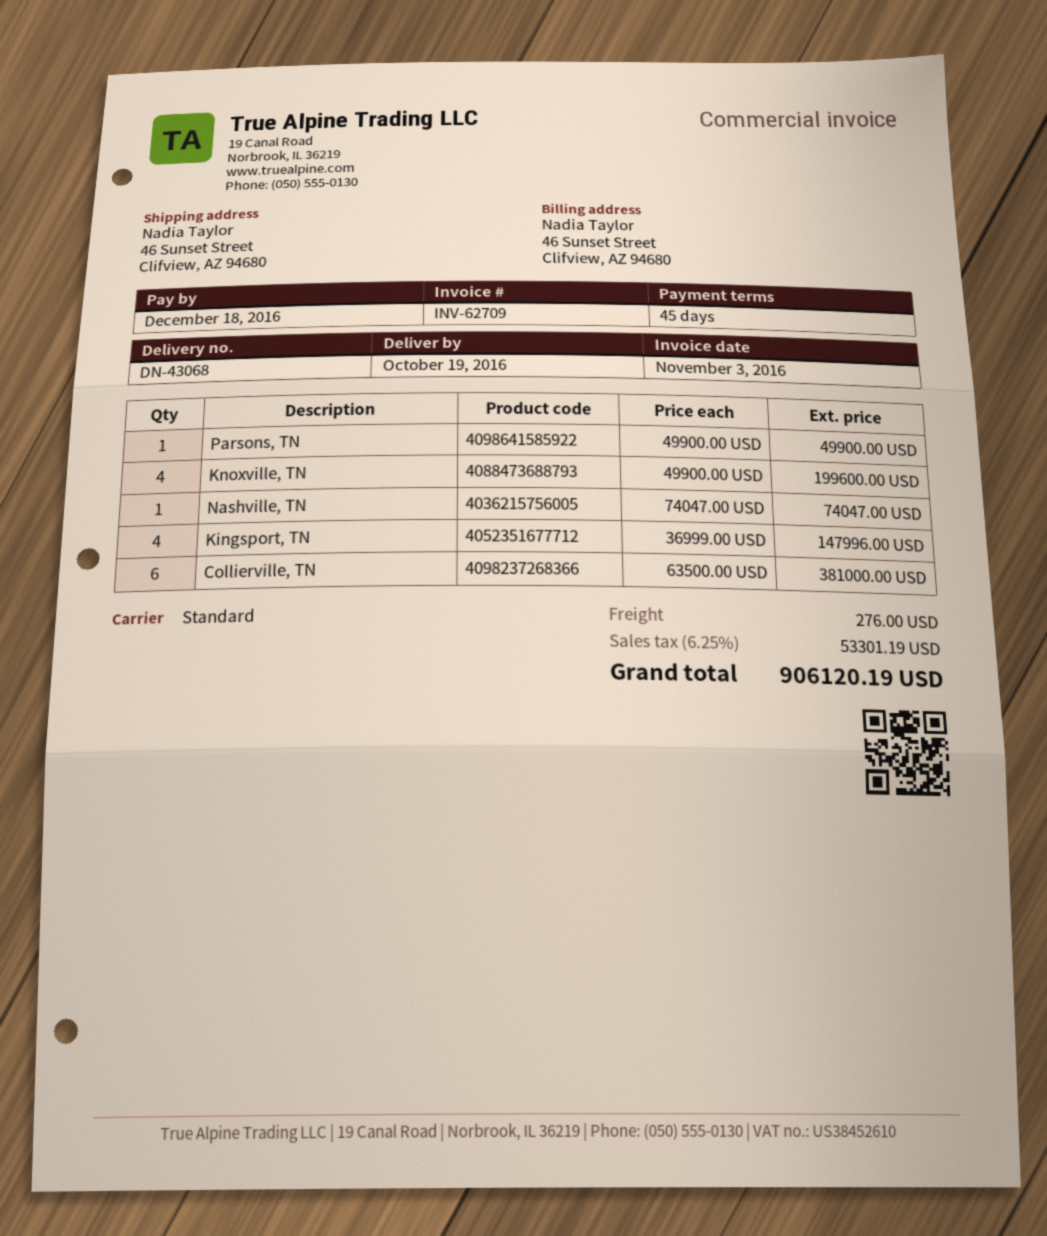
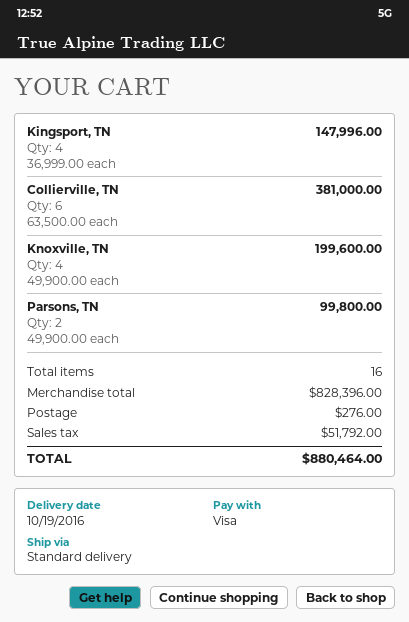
Parsons, TN: 1 x 49900.00 = 49900.00 -> 2 x 49900.00 = 99800.00
Nashville, TN: 1 x 74047.00 = 74047.00 -> none
tax: 53301.19 -> 51792.00
total: 906120.19 -> 880464.00

